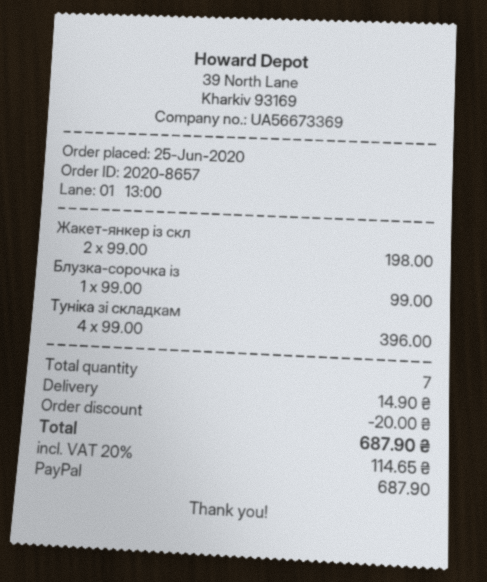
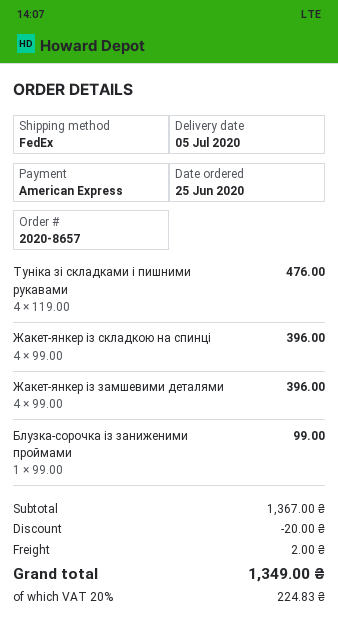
payment method: PayPal -> American Express
Жакет-янкер із скл: 2 x 99.00 = 198.00 -> 4 x 99.00 = 396.00
Туніка зі складкам: 4 x 99.00 = 396.00 -> 4 x 119.00 = 476.00
Жакет-янкер із замшевими деталями: none -> 4 x 99.00 = 396.00
shipping: 14.90 -> 2.00
tax: 20% = 114.65 -> 20% = 224.83
total: 687.90 -> 1349.00

